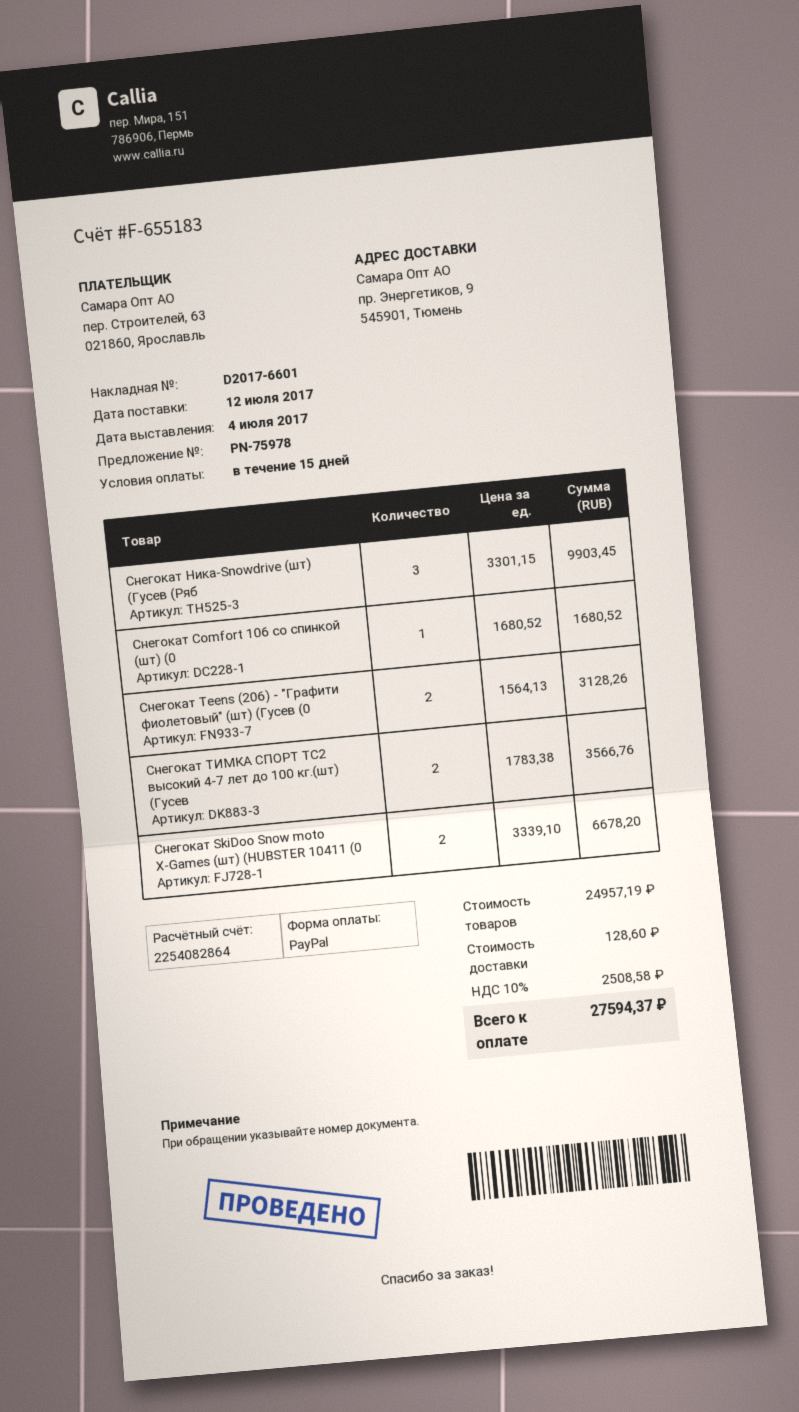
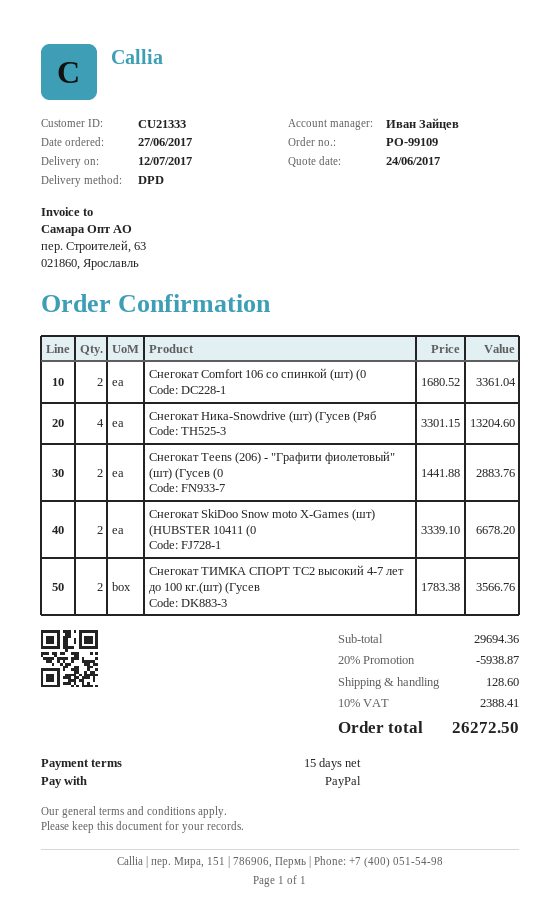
Снегокат Ника-Snowdrive (шт) (Гусев (Ряб: 3 x 3301.15 = 9903.45 -> 4 x 3301.15 = 13204.60
Снегокат Comfort 106 со спинкой (шт) (0: 1 x 1680.52 = 1680.52 -> 2 x 1680.52 = 3361.04
Снегокат Teens (206) - "Графити фиолетовый" (шт) (Гусев (0: 2 x 1564.13 = 3128.26 -> 2 x 1441.88 = 2883.76
subtotal: 24957.19 -> 29694.36
discount: none -> 20% = 5938.87
tax: 10% = 2508.58 -> 10% = 2388.41
total: 27594.37 -> 26272.50

